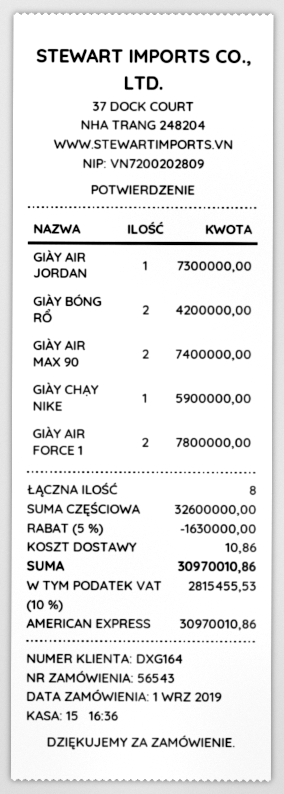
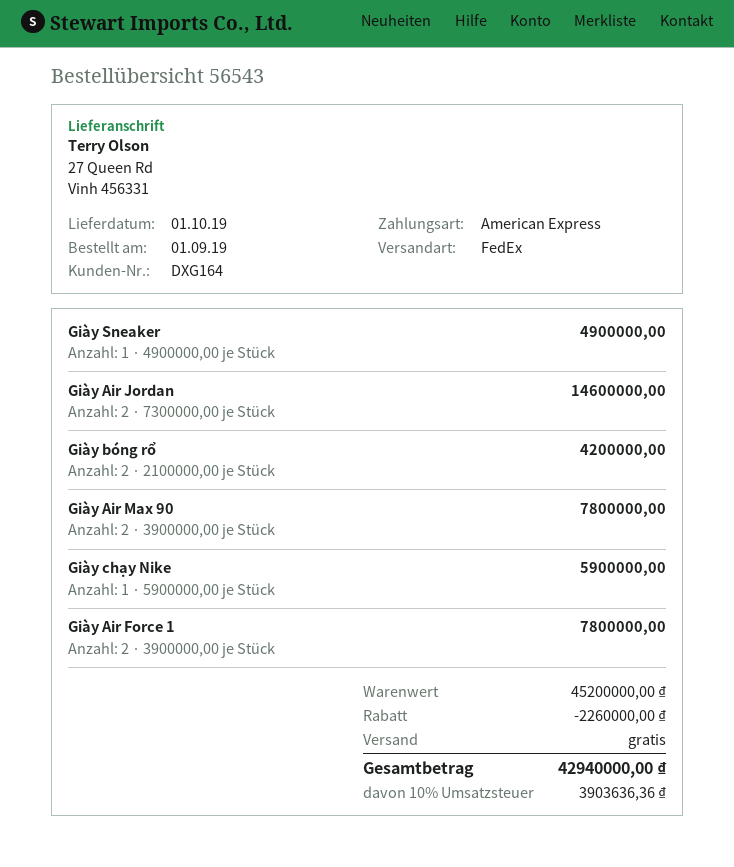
GIÀY AIR JORDAN: 1 for 7300000.00 -> 2 for 14600000.00
GIÀY AIR MAX 90: 2 for 7400000.00 -> 2 for 7800000.00
Giày Sneaker: none -> 1 for 4900000.00
subtotal: 32600000.00 -> 45200000.00
discount: 1630000.00 -> 2260000.00
shipping: 10.86 -> 0.00
tax: 10% = 2815455.53 -> 10% = 3903636.36
total: 30970010.86 -> 42940000.00

